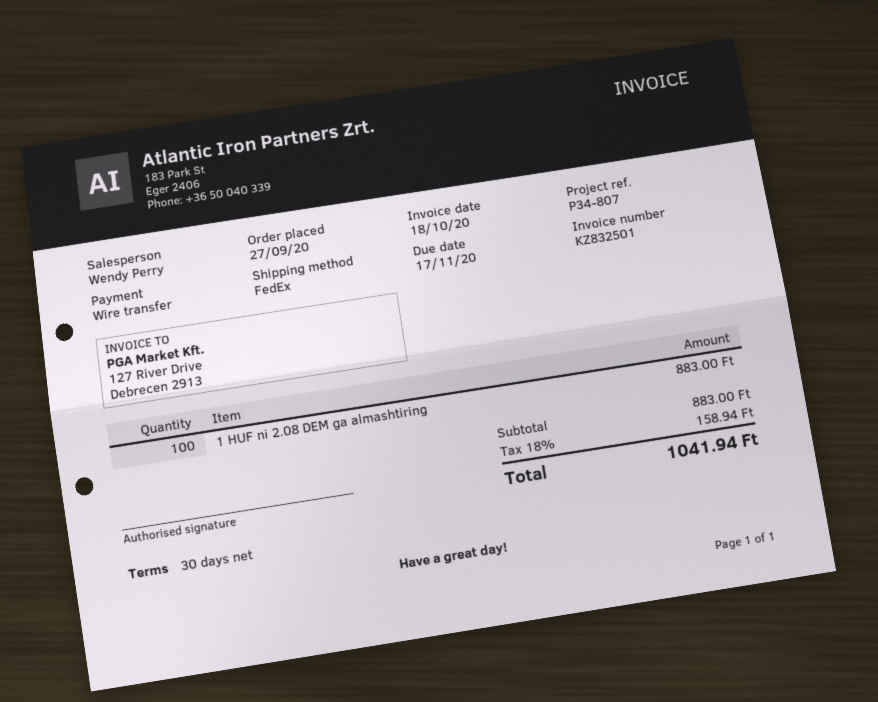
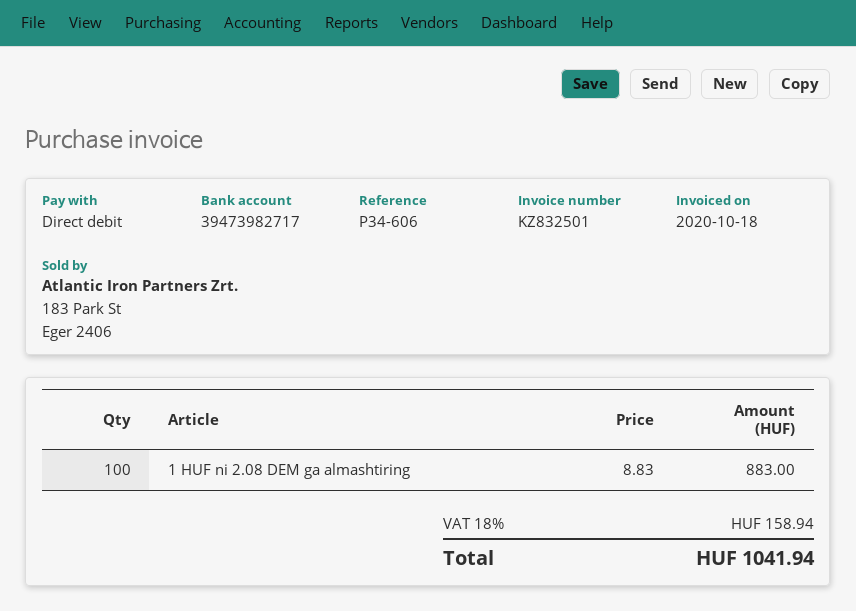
reference: P34-807 -> P34-606
payment method: bank transfer -> direct debit

